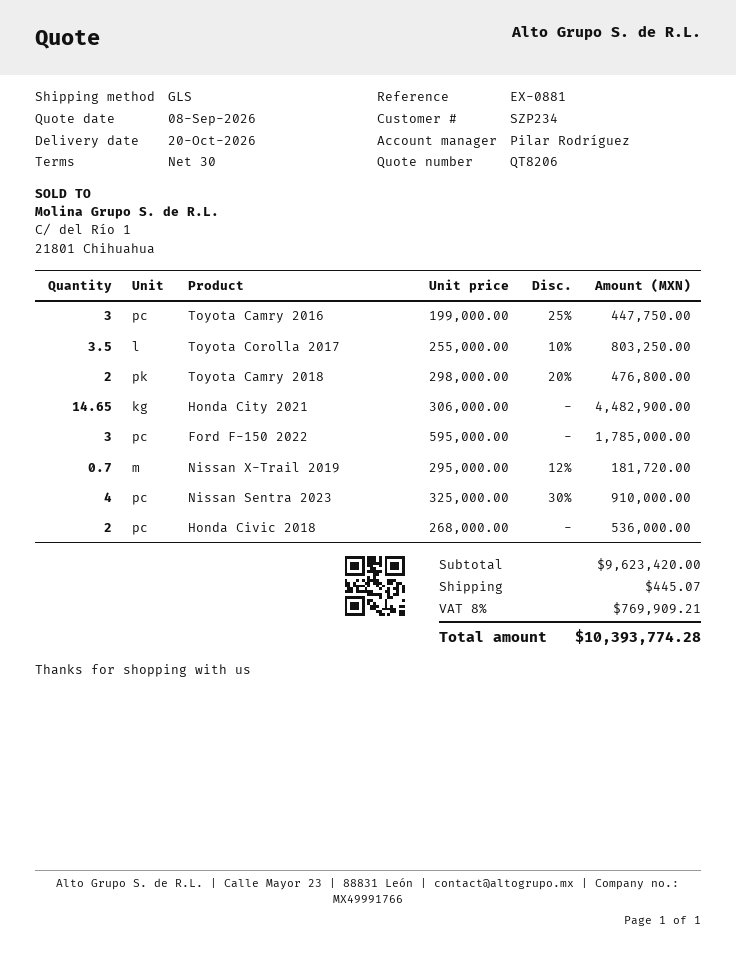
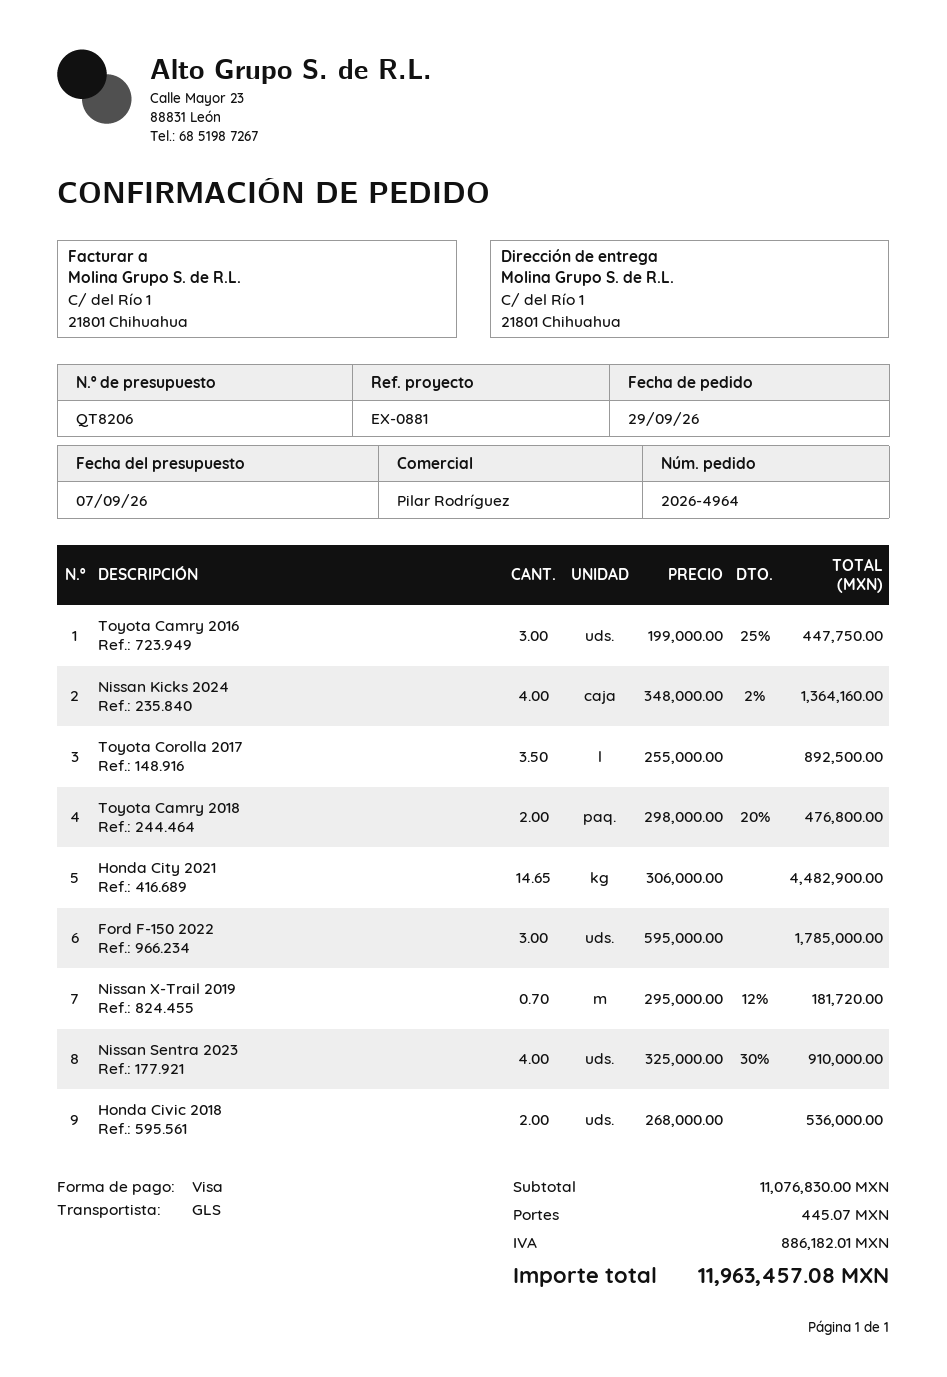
quote date: 2026-09-08 -> 2026-09-07
Toyota Corolla 2017: 3.5 x 255000.00 - 10% = 803250.00 -> 3.5 x 255000.00 = 892500.00
Nissan Kicks 2024: none -> 4 x 348000.00 - 2% = 1364160.00
subtotal: 9623420.00 -> 11076830.00
tax: 769909.21 -> 886182.01
total: 10393774.28 -> 11963457.08

